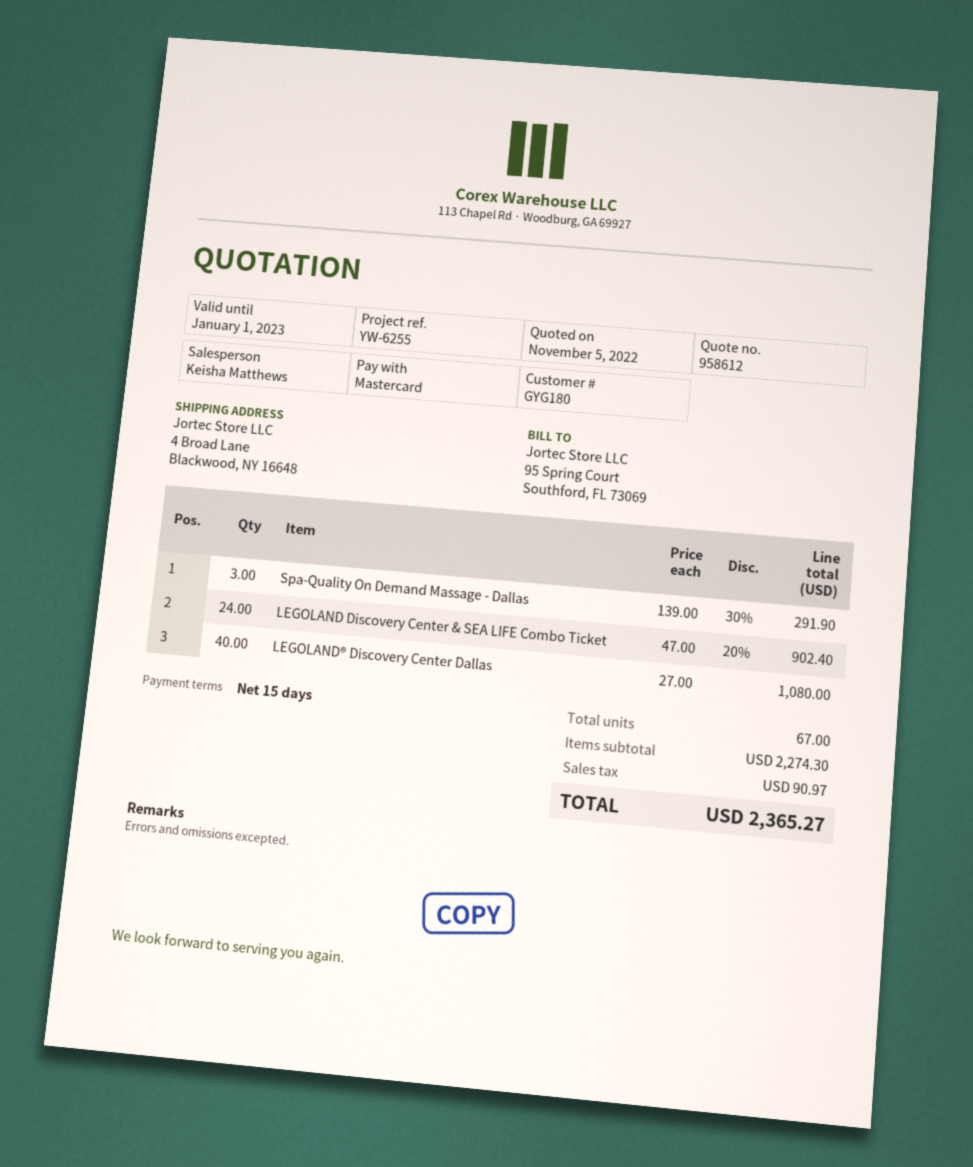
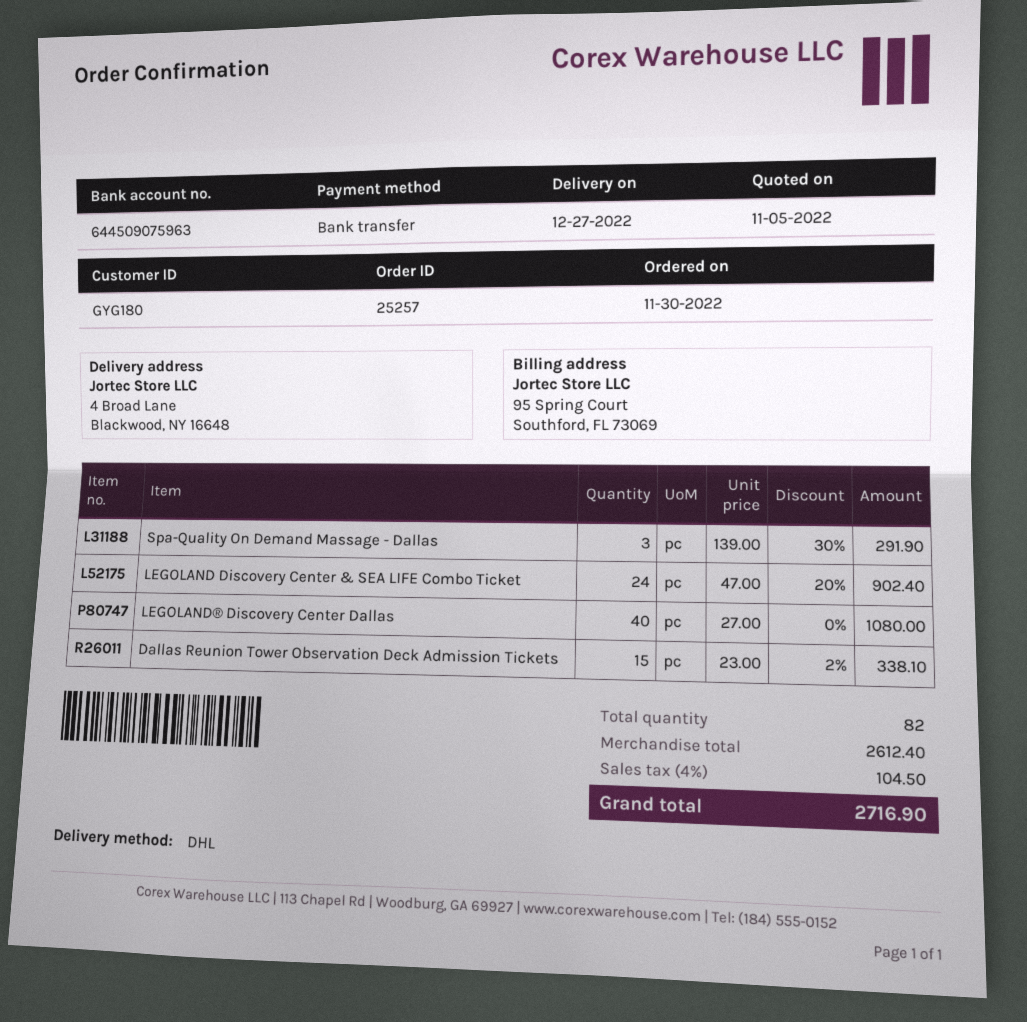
payment method: Mastercard -> bank transfer
Dallas Reunion Tower Observation Deck Admission Tickets: none -> 15 x 23.00 - 2% = 338.10
total quantity: 67 -> 82
subtotal: 2274.30 -> 2612.40
tax: 90.97 -> 104.50
total: 2365.27 -> 2716.90

